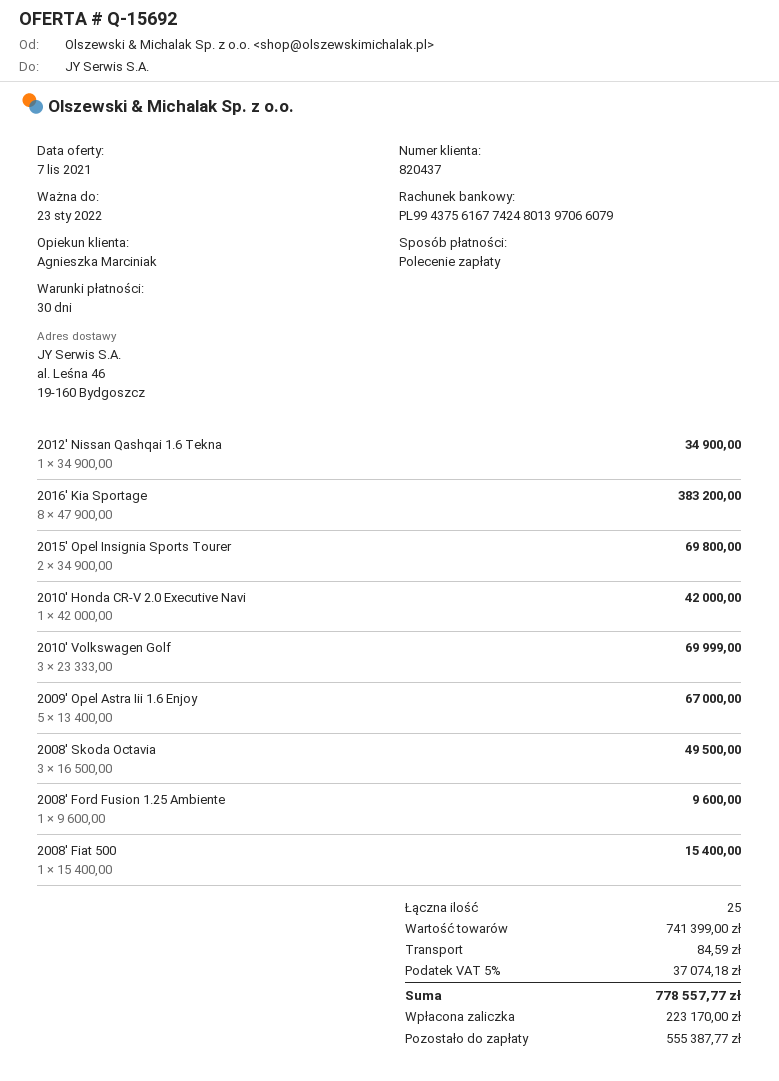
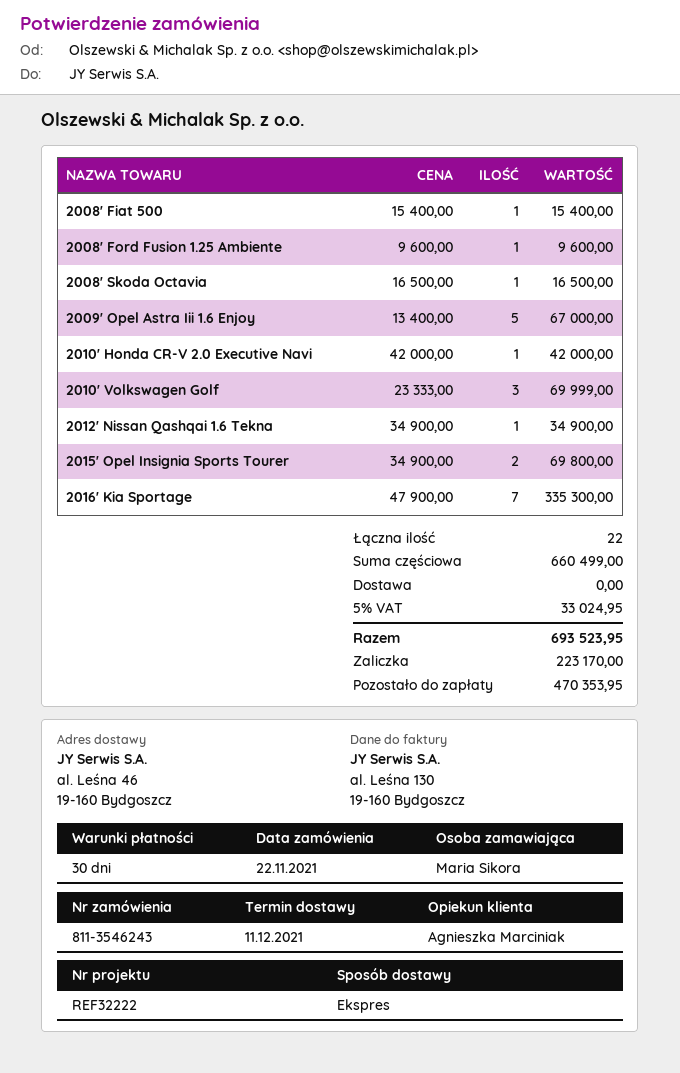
2016' Kia Sportage: 8 x 47900.00 = 383200.00 -> 7 x 47900.00 = 335300.00
2008' Skoda Octavia: 3 x 16500.00 = 49500.00 -> 1 x 16500.00 = 16500.00
total quantity: 25 -> 22
subtotal: 741399.00 -> 660499.00
shipping: 84.59 -> 0.00
tax: 5% = 37074.18 -> 5% = 33024.95
total: 778557.77 -> 693523.95
balance: 555387.77 -> 470353.95

